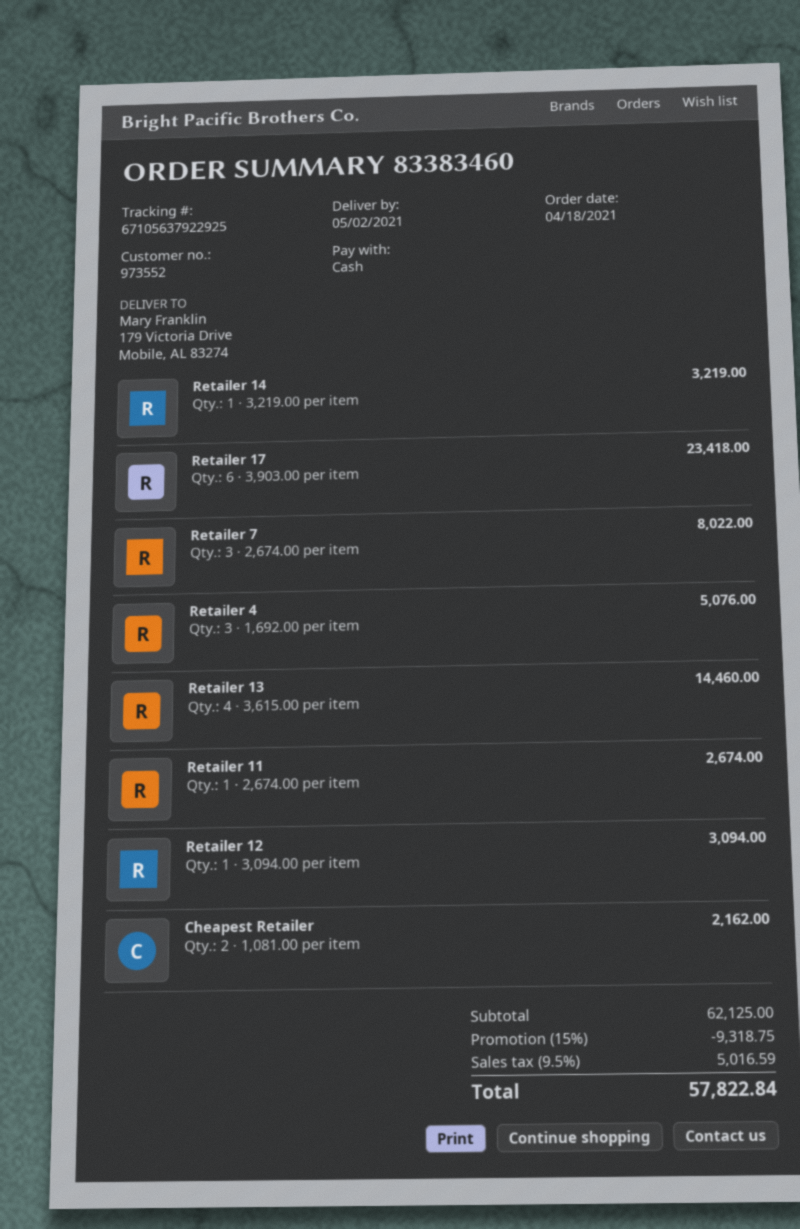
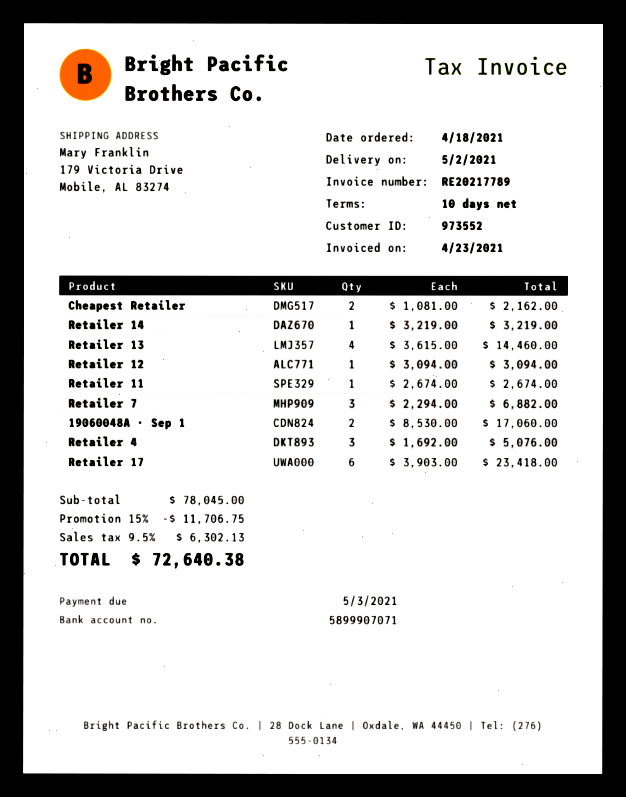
Retailer 7: 3 x 2674.00 = 8022.00 -> 3 x 2294.00 = 6882.00
19060048A · Sep 1: none -> 2 x 8530.00 = 17060.00
subtotal: 62125.00 -> 78045.00
discount: 15% = 9318.75 -> 15% = 11706.75
tax: 9.5% = 5016.59 -> 9.5% = 6302.13
total: 57822.84 -> 72640.38

